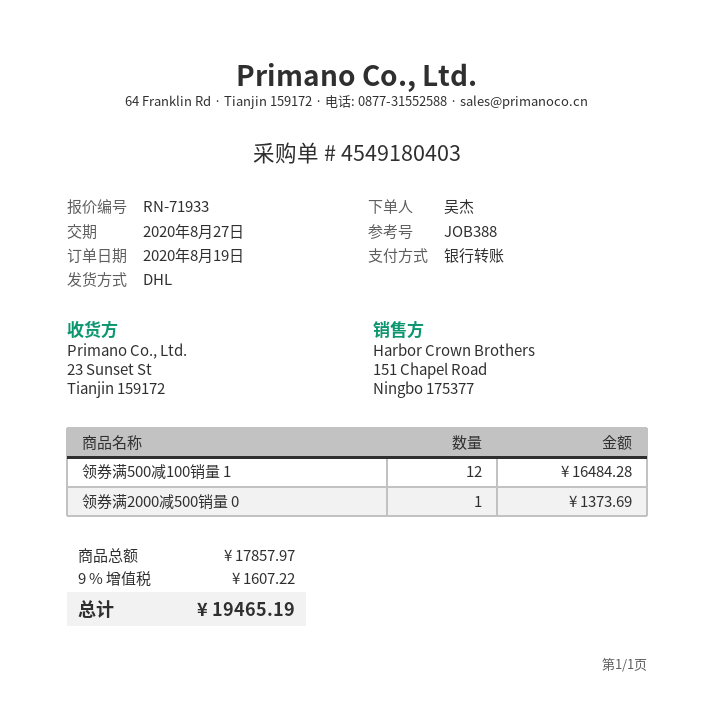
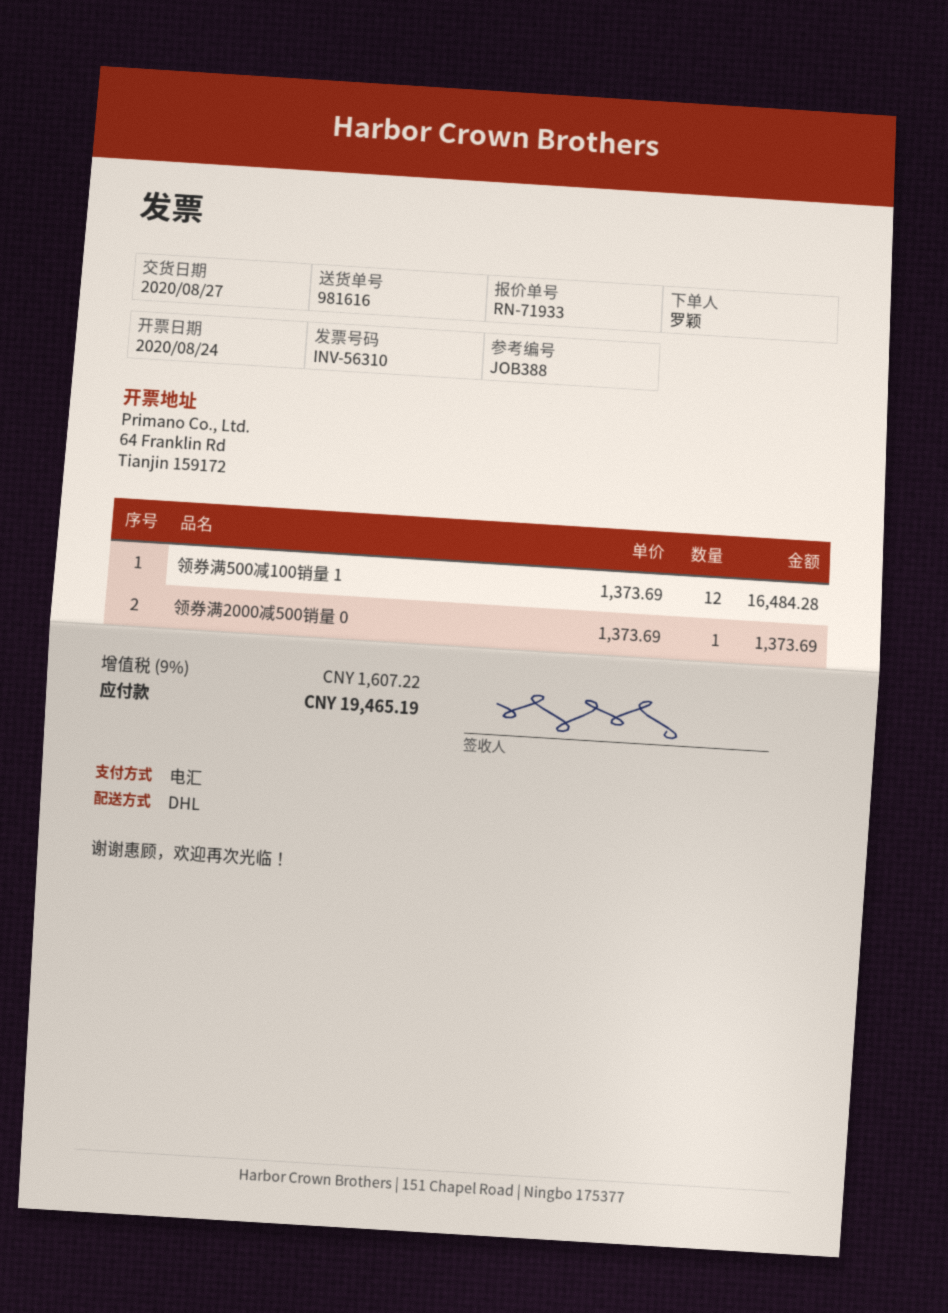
ordered by: 吴杰 -> 罗颖

